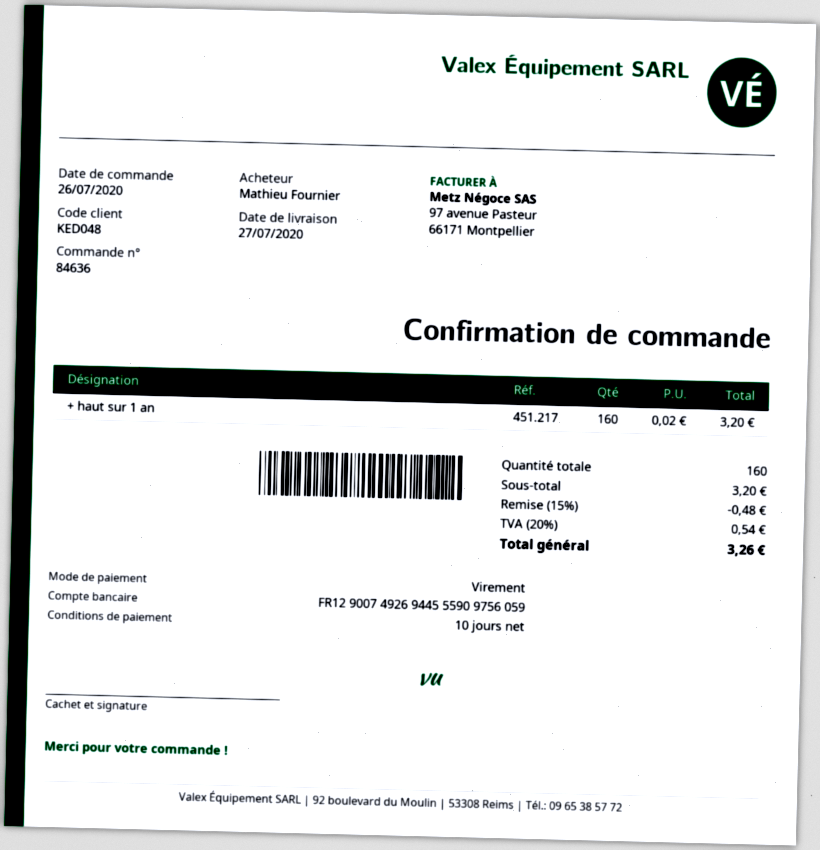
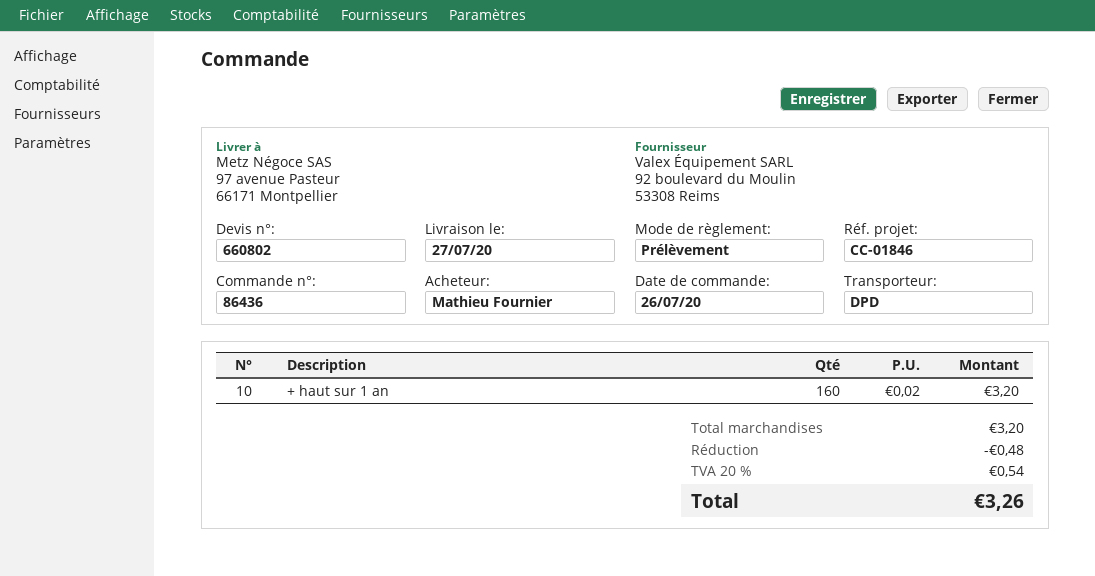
order number: 84636 -> 86436
payment method: bank transfer -> direct debit

